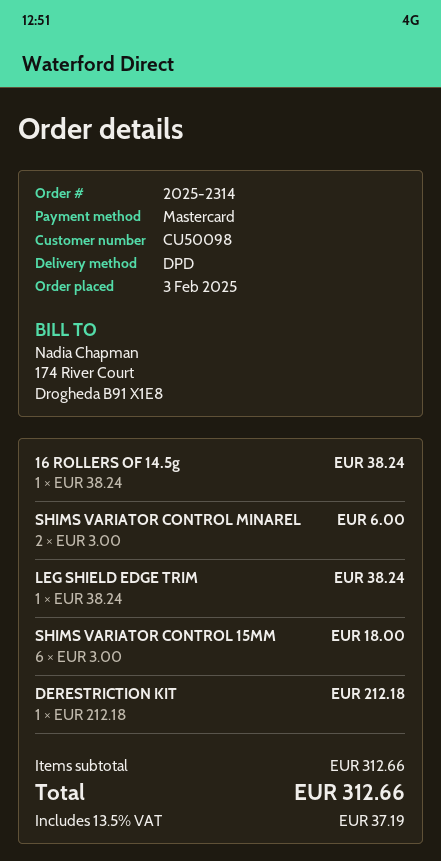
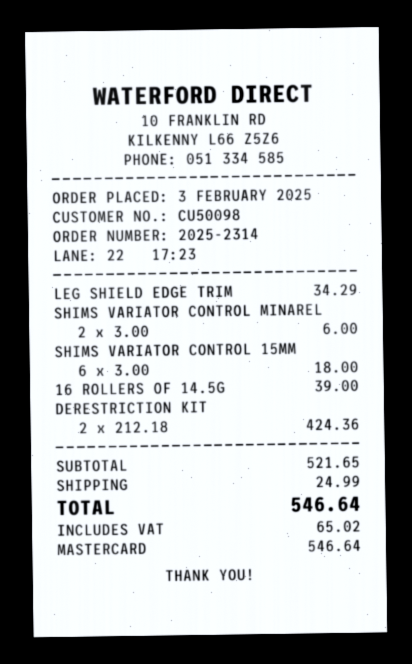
16 ROLLERS OF 14.5g: 1 x 38.24 = 38.24 -> 1 x 39.00 = 39.00
LEG SHIELD EDGE TRIM: 1 x 38.24 = 38.24 -> 1 x 34.29 = 34.29
DERESTRICTION KIT: 1 x 212.18 = 212.18 -> 2 x 212.18 = 424.36
subtotal: 312.66 -> 521.65
shipping: none -> 24.99
tax: 37.19 -> 65.02
total: 312.66 -> 546.64

